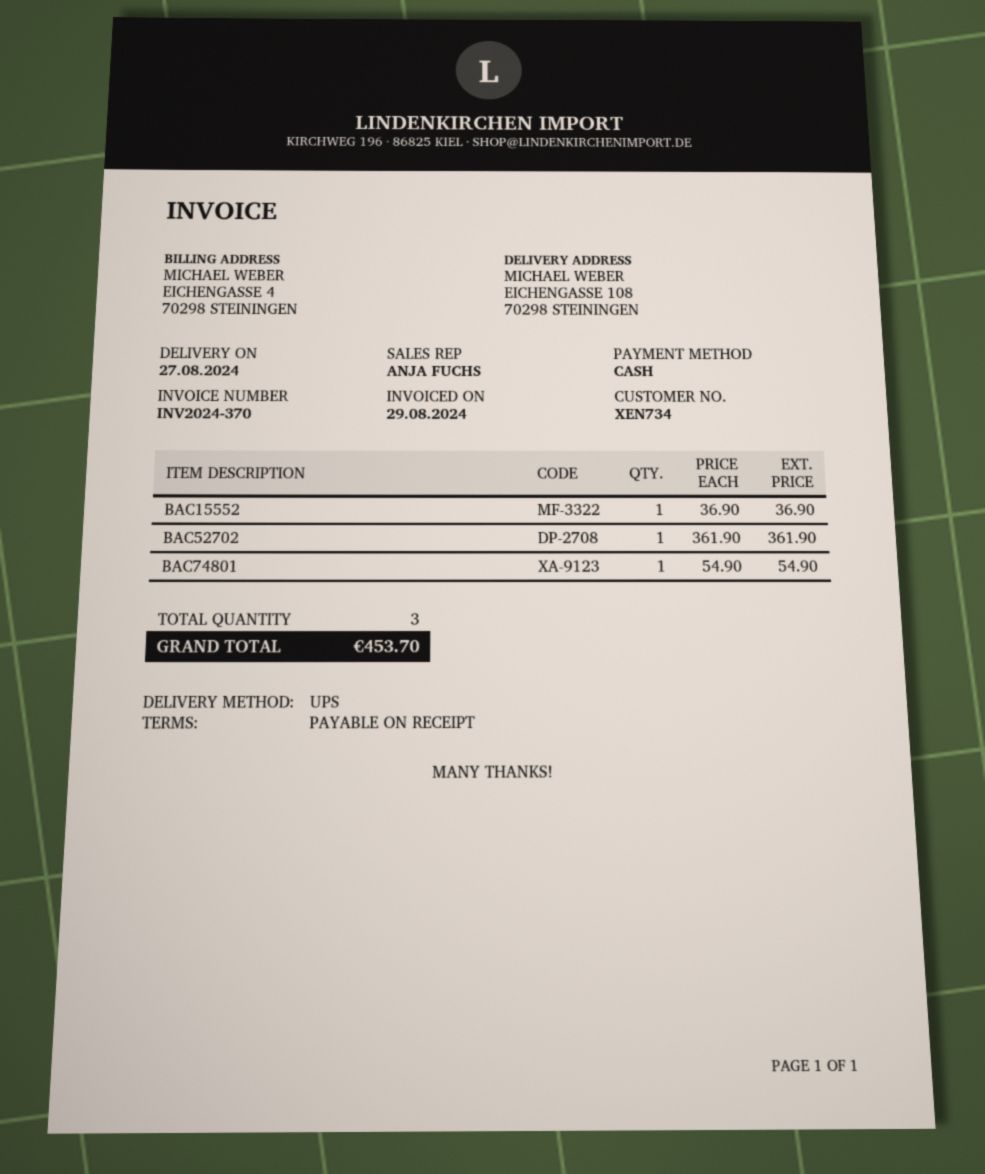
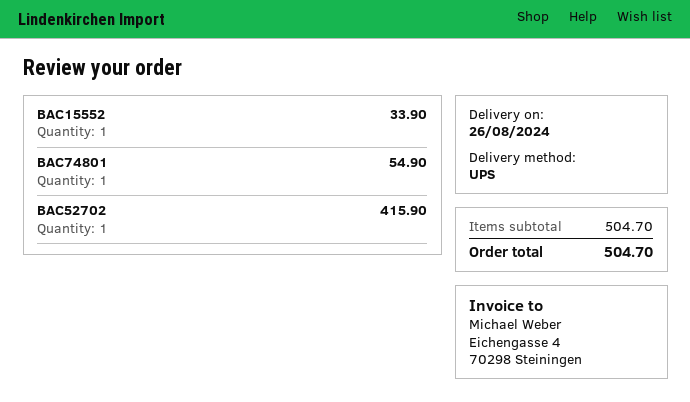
delivery date: 2024-08-27 -> 2024-08-26
BAC15552: 1 for 36.90 -> 1 for 33.90
BAC52702: 1 for 361.90 -> 1 for 415.90
total: 453.70 -> 504.70

